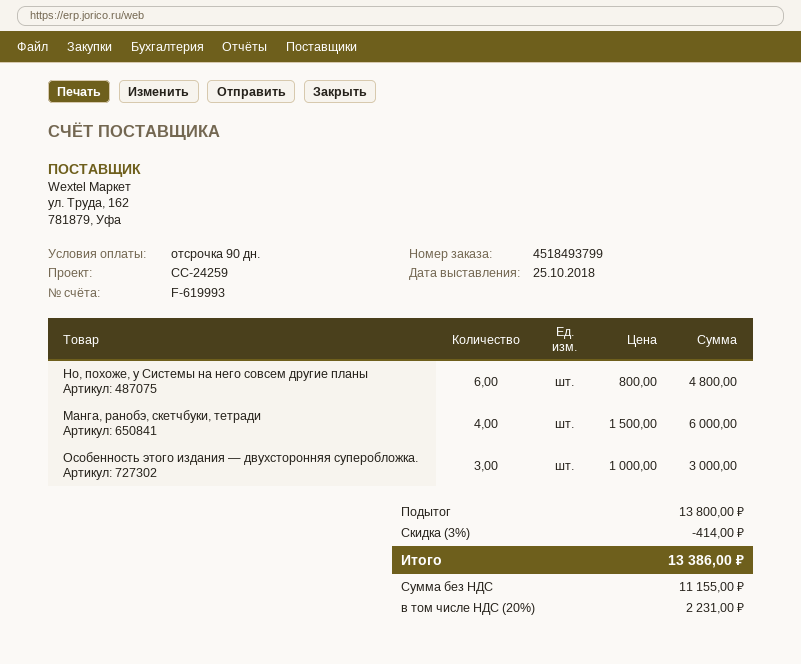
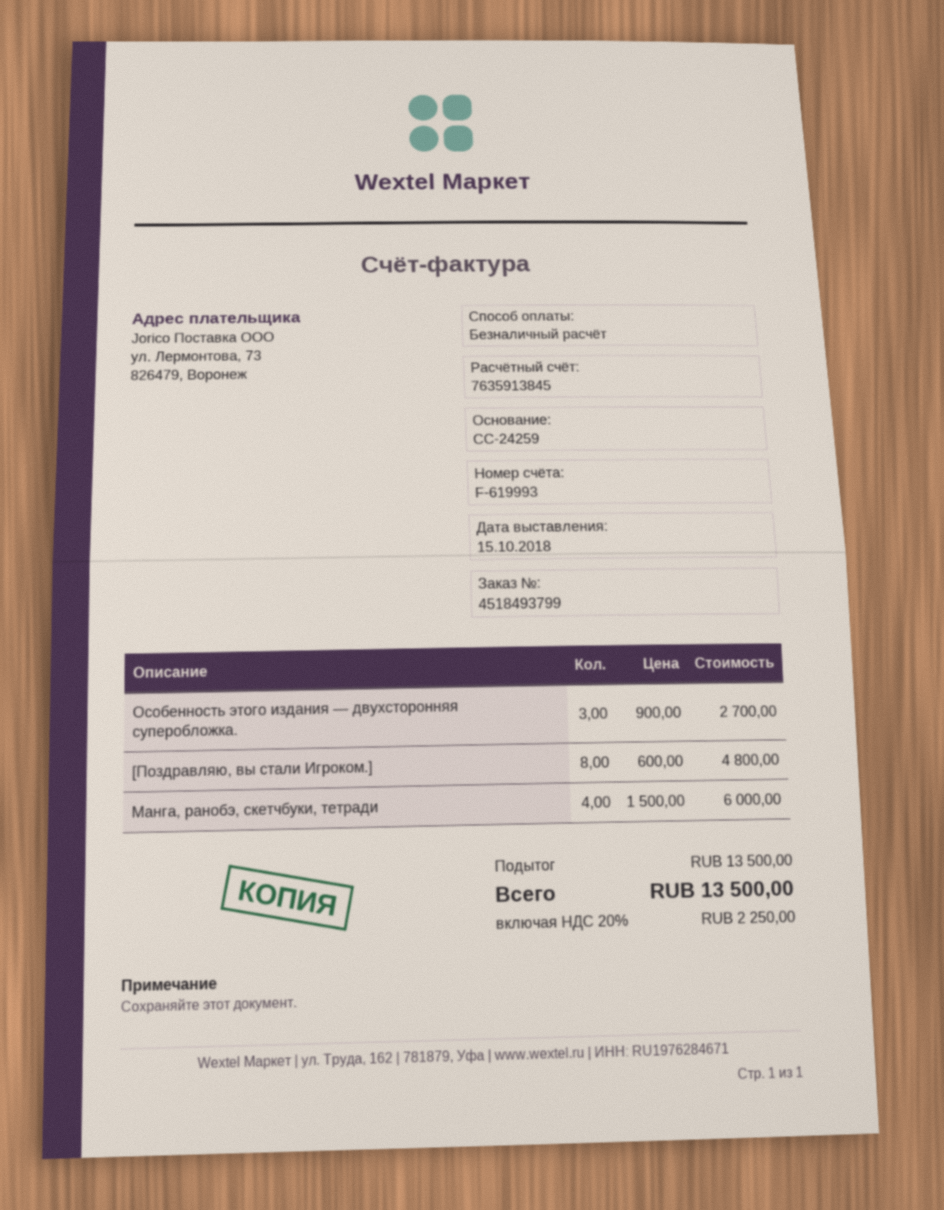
invoice date: 2018-10-25 -> 2018-10-15
Но, похоже, у Системы на него совсем другие планы: 6 x 800.00 = 4800.00 -> none
Особенность этого издания — двухсторонняя суперобложка.: 3 x 1000.00 = 3000.00 -> 3 x 900.00 = 2700.00
[Поздравляю, вы стали Игроком.]: none -> 8 x 600.00 = 4800.00
subtotal: 13800.00 -> 13500.00
discount: 3% = 414.00 -> none
tax: 20% = 2231.00 -> 20% = 2250.00
total: 13386.00 -> 13500.00

